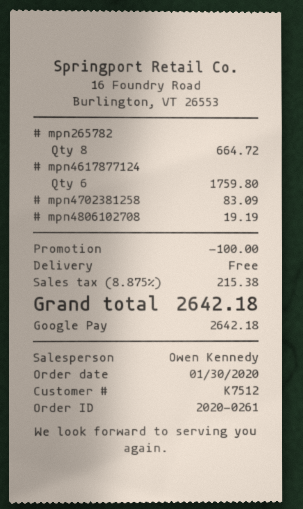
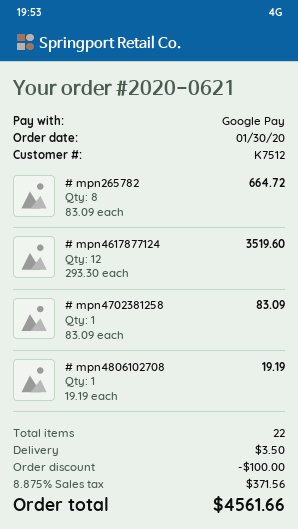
order number: 2020-0261 -> 2020-0621
# mpn4617877124: 6 for 1759.80 -> 12 for 3519.60
shipping: 0.00 -> 3.50
tax: 8.875% = 215.38 -> 8.875% = 371.56
total: 2642.18 -> 4561.66

